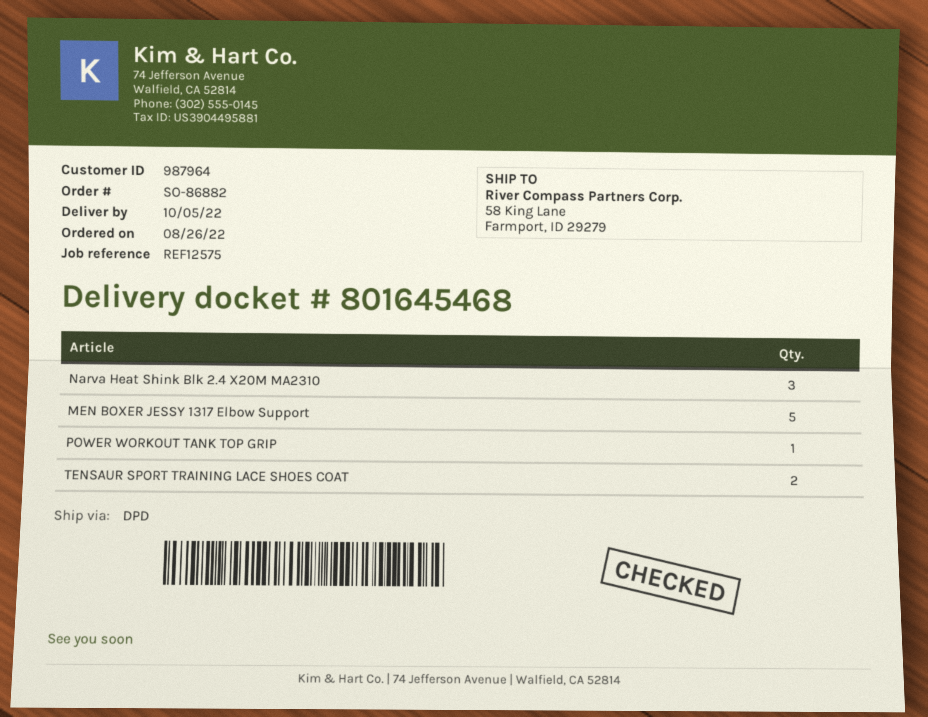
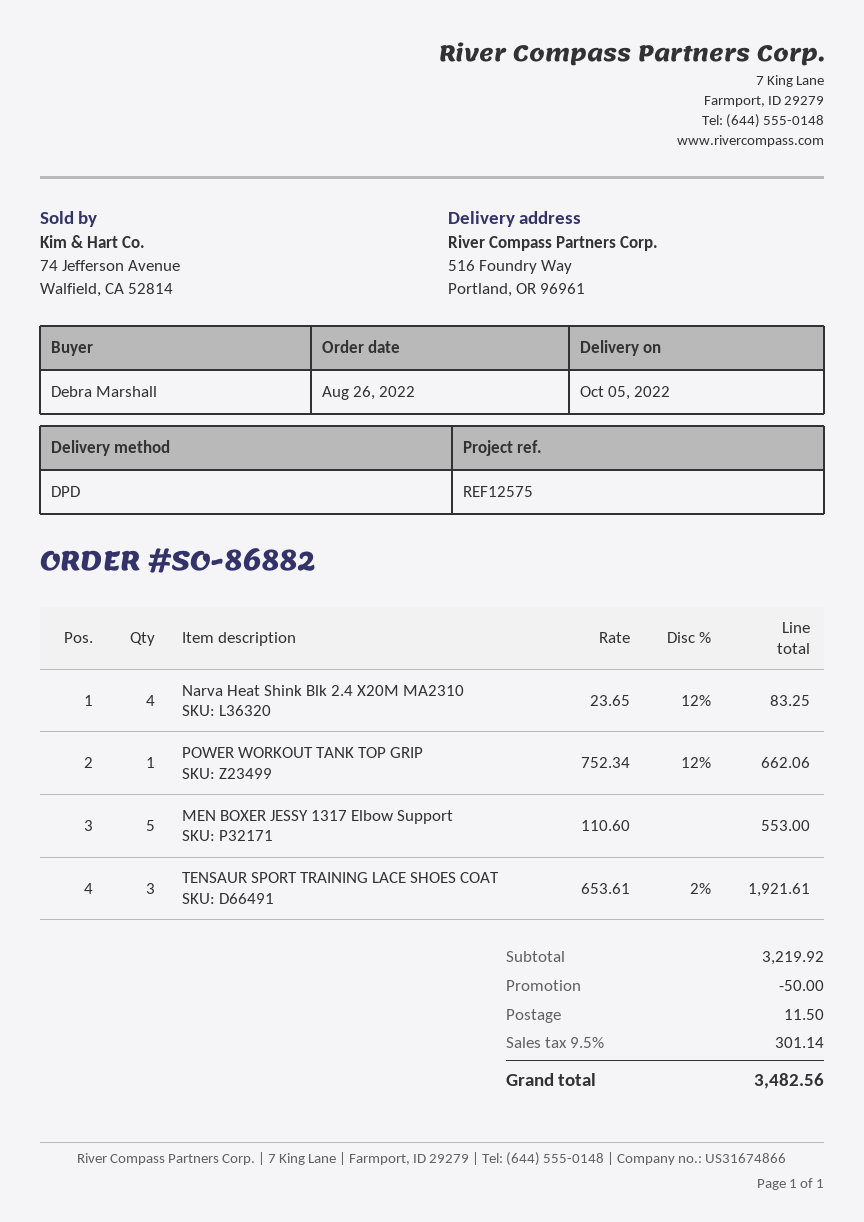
ship to: 58 King Lane, Farmport, ID 29279 -> 516 Foundry Way, Portland, OR 96961
Narva Heat Shink Blk 2.4 X20M MA2310: 3 -> 4
TENSAUR SPORT TRAINING LACE SHOES COAT: 2 -> 3

